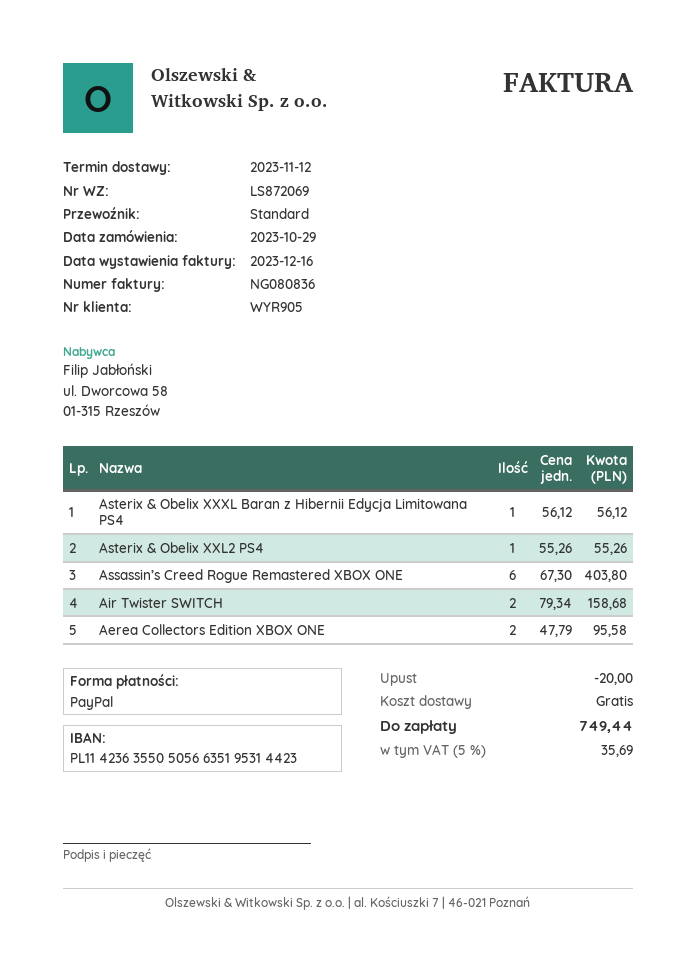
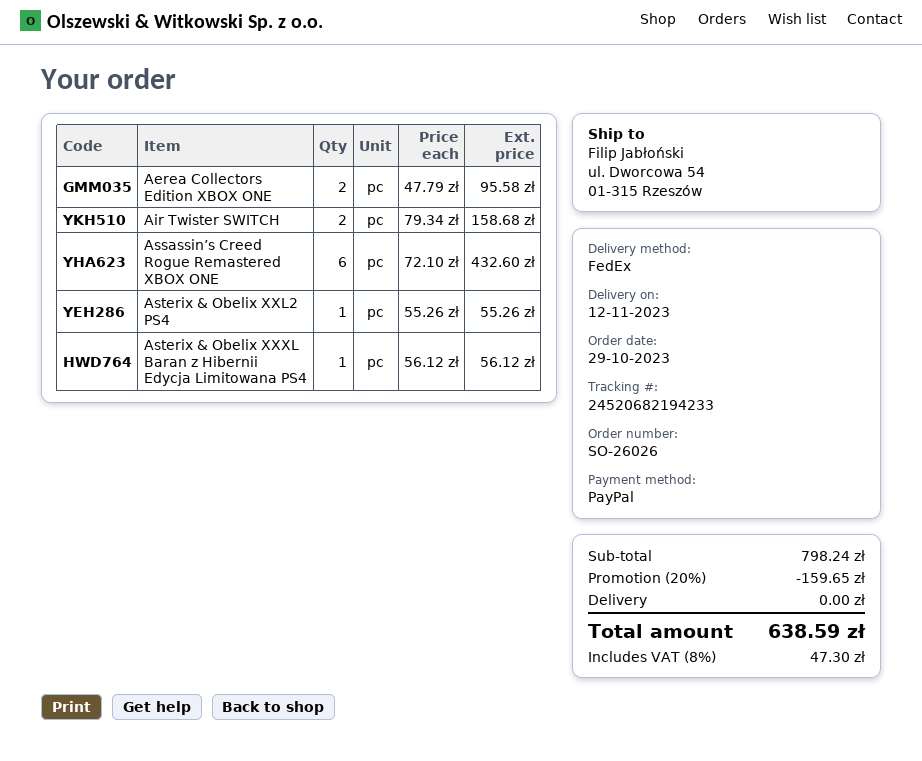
shipping method: standard -> FedEx
Assassin’s Creed Rogue Remastered XBOX ONE: 6 x 67.30 = 403.80 -> 6 x 72.10 = 432.60
discount: 20.00 -> 159.65
tax: 5% = 35.69 -> 8% = 47.30
total: 749.44 -> 638.59

